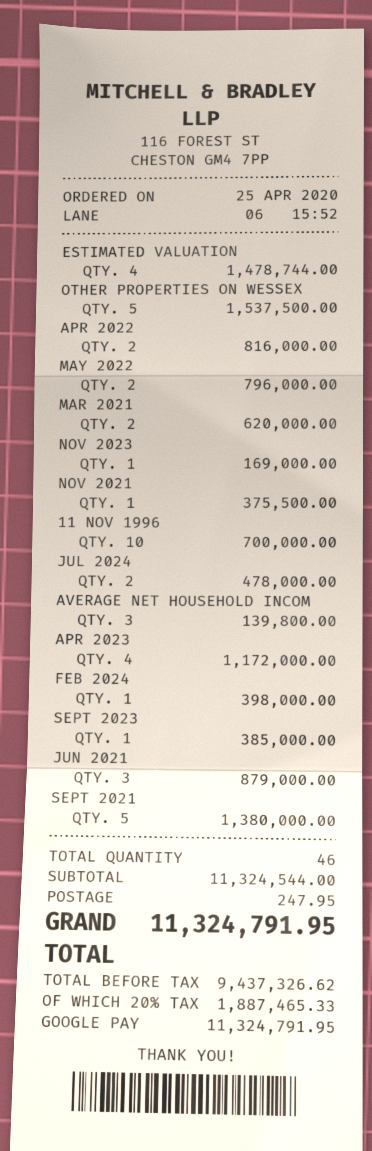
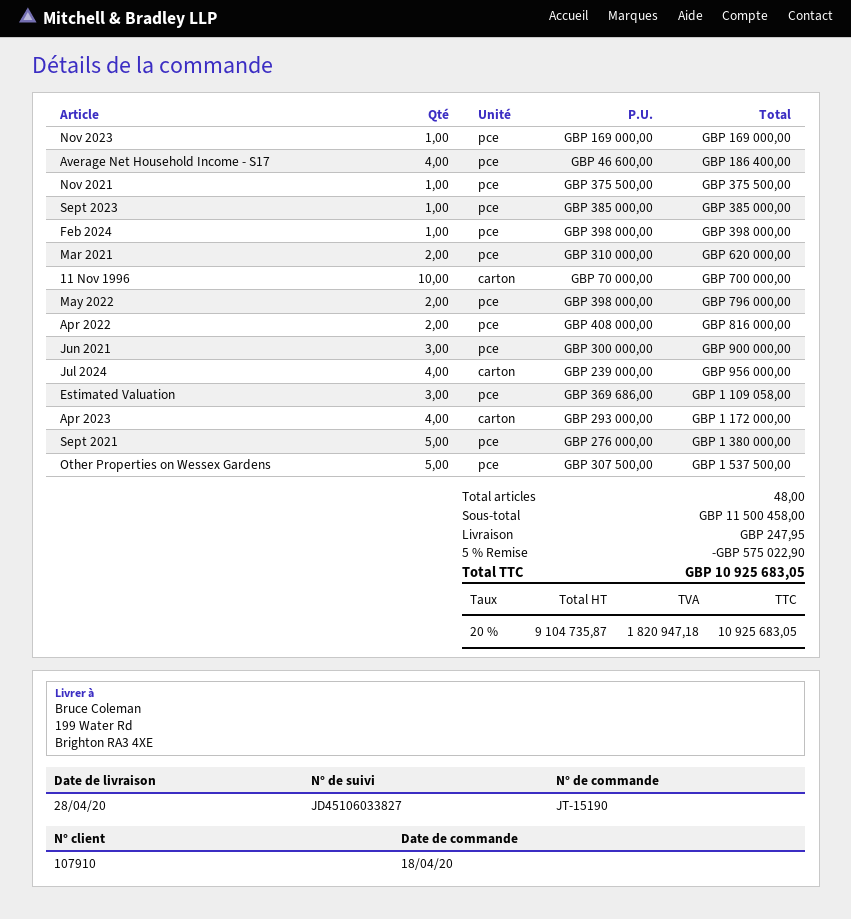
order date: 2020-04-25 -> 2020-04-18
ESTIMATED VALUATION: 4 for 1478744.00 -> 3 for 1109058.00
JUL 2024: 2 for 478000.00 -> 4 for 956000.00
AVERAGE NET HOUSEHOLD INCOM: 3 for 139800.00 -> 4 for 186400.00
JUN 2021: 3 for 879000.00 -> 3 for 900000.00
total quantity: 46 -> 48
subtotal: 11324544.00 -> 11500458.00
discount: none -> 5% = 575022.90
net: 9437326.62 -> 9104735.87
tax: 20% = 1887465.33 -> 20% = 1820947.18
total: 11324791.95 -> 10925683.05

